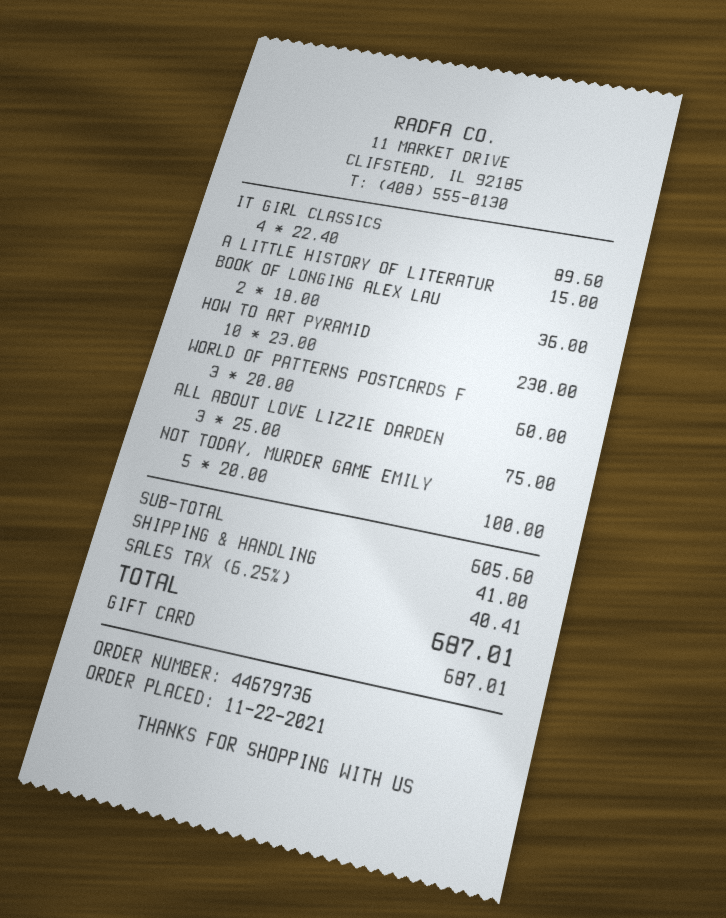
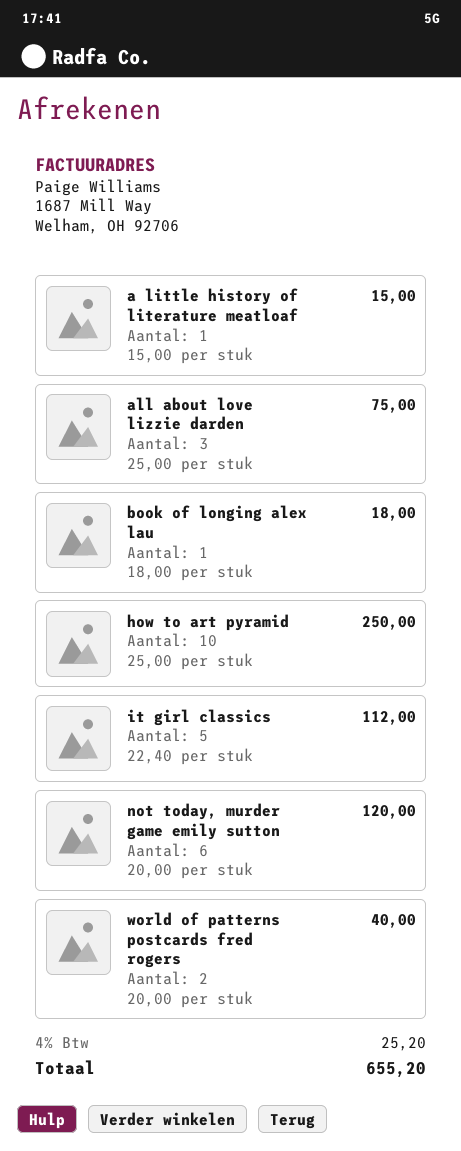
IT GIRL CLASSICS: 4 x 22.40 = 89.60 -> 5 x 22.40 = 112.00
BOOK OF LONGING ALEX LAU: 2 x 18.00 = 36.00 -> 1 x 18.00 = 18.00
HOW TO ART PYRAMID: 10 x 23.00 = 230.00 -> 10 x 25.00 = 250.00
WORLD OF PATTERNS POSTCARDS F: 3 x 20.00 = 60.00 -> 2 x 20.00 = 40.00
NOT TODAY, MURDER GAME EMILY: 5 x 20.00 = 100.00 -> 6 x 20.00 = 120.00
shipping: 41.00 -> none
tax: 6.25% = 40.41 -> 4% = 25.20
total: 687.01 -> 655.20

